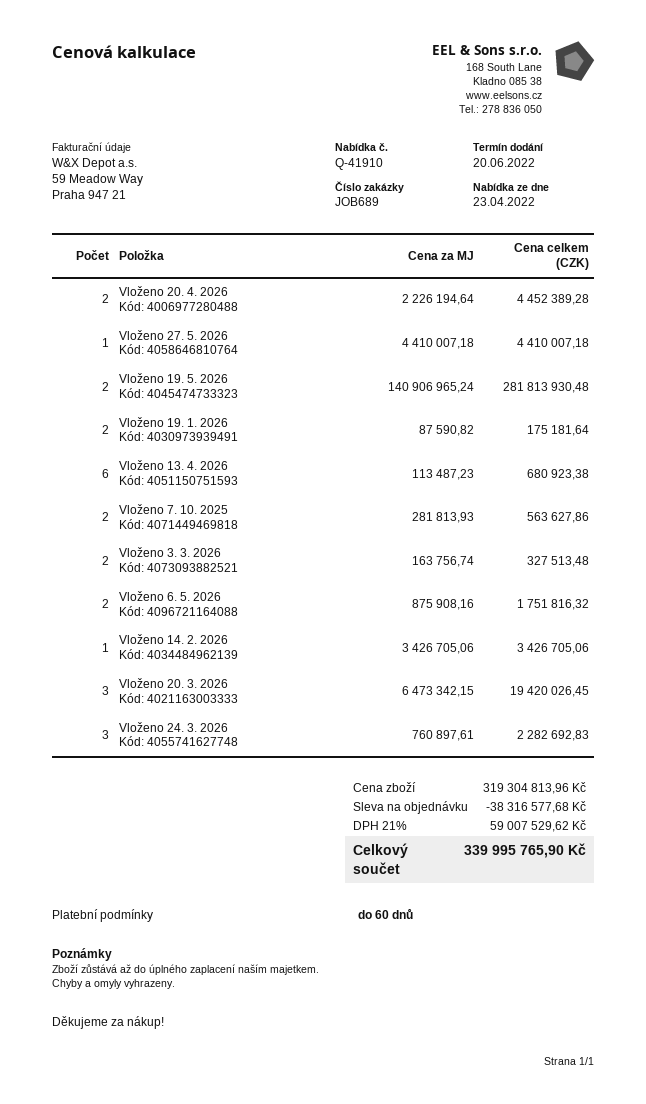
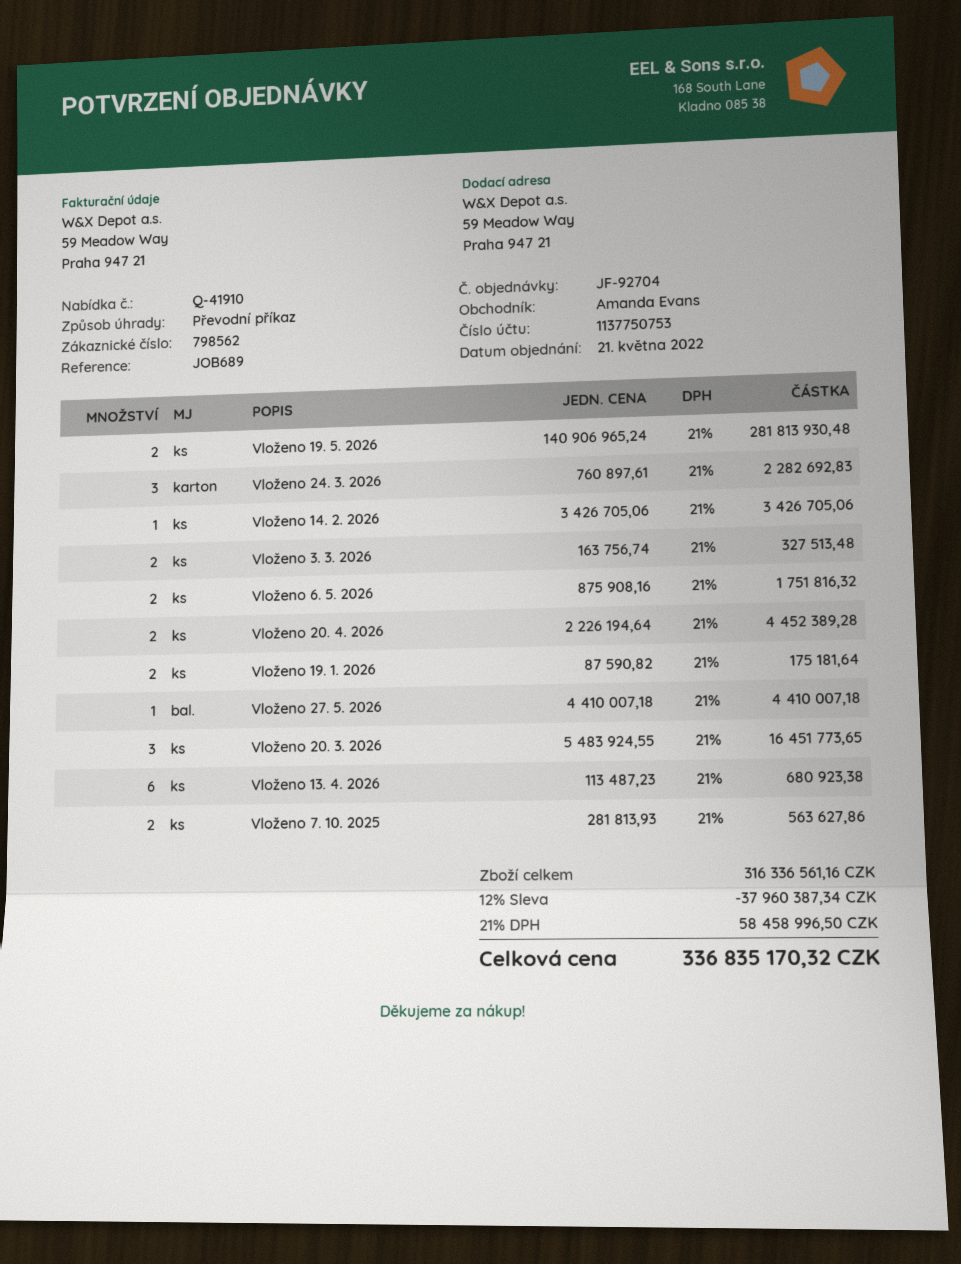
Vloženo 20. 3. 2026: 3 x 6473342.15 = 19420026.45 -> 3 x 5483924.55 = 16451773.65
subtotal: 319304813.96 -> 316336561.16
discount: 38316577.68 -> 37960387.34
tax: 21% = 59007529.62 -> 21% = 58458996.50
total: 339995765.90 -> 336835170.32

